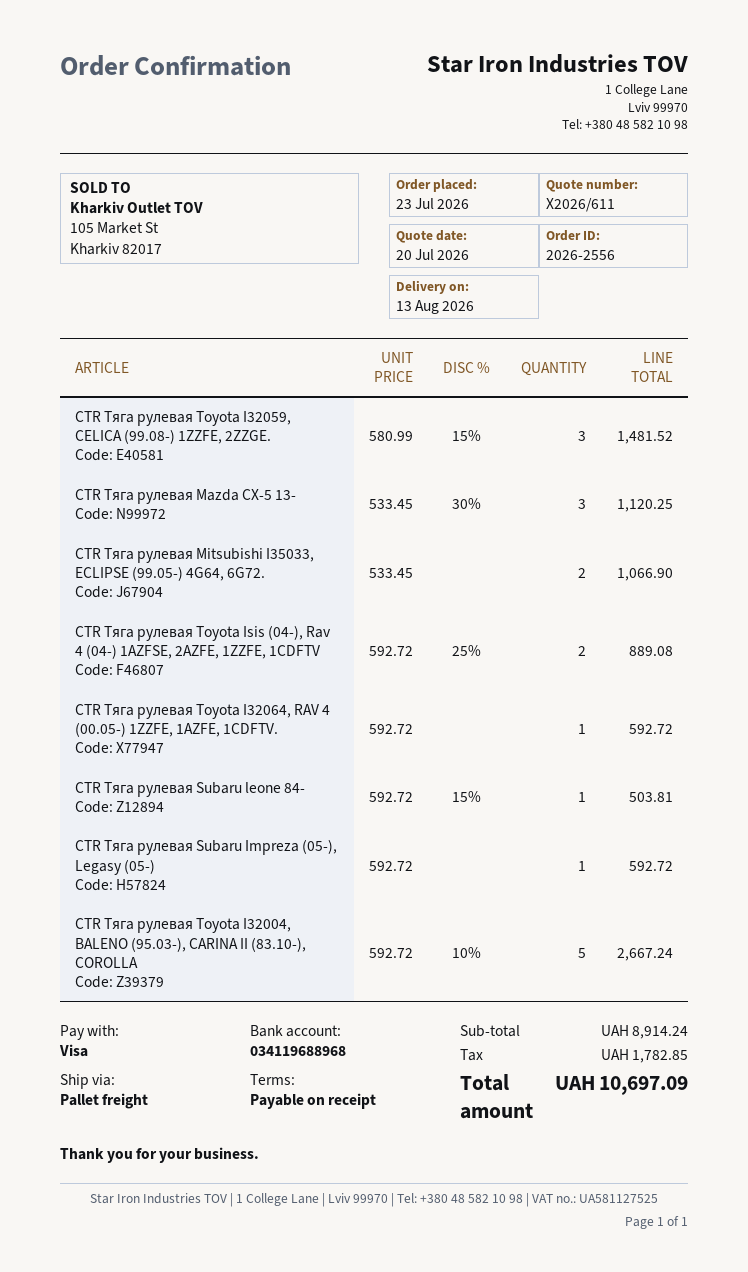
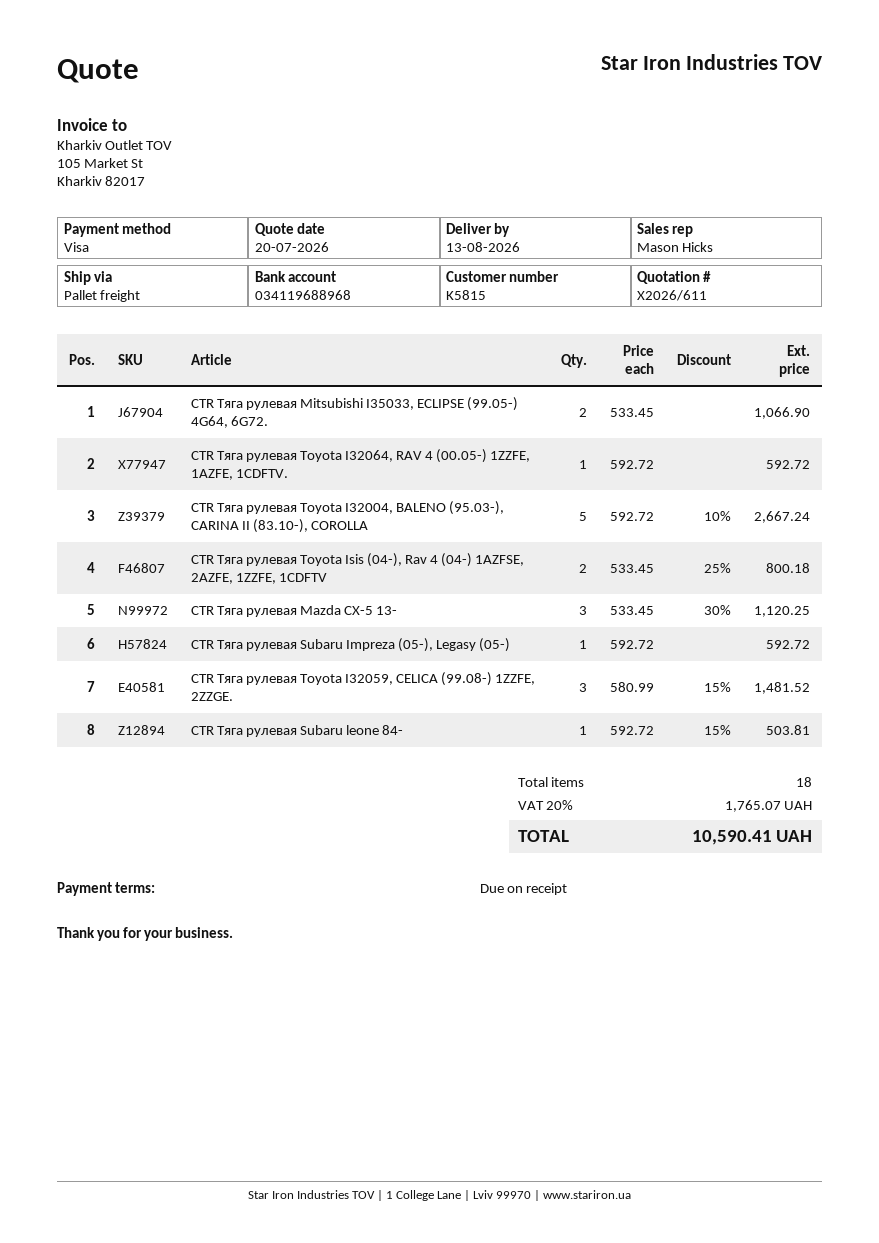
CTR Тяга рулевая Toyota Isis (04-), Rav 4 (04-) 1AZFSE, 2AZFE, 1ZZFE, 1CDFTV: 2 x 592.72 - 25% = 889.08 -> 2 x 533.45 - 25% = 800.18
tax: 1782.85 -> 1765.07
total: 10697.09 -> 10590.41

